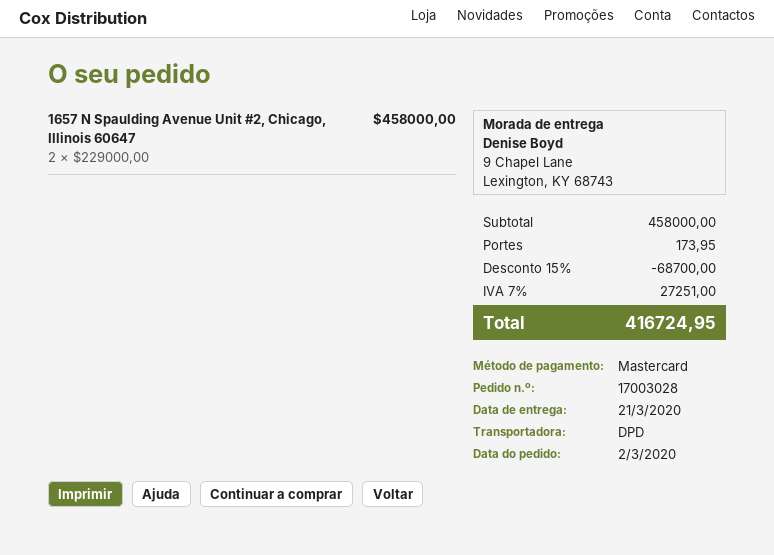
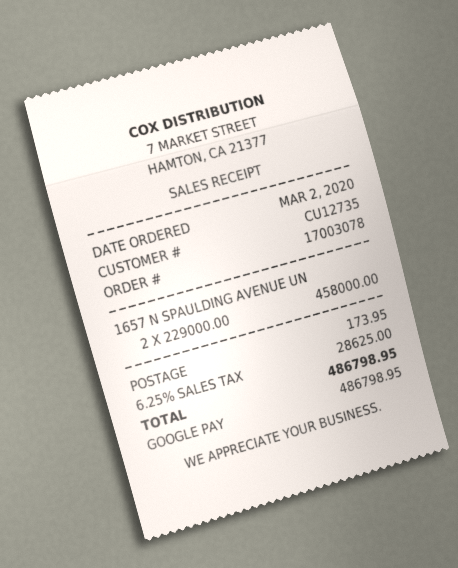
order number: 17003028 -> 17003078
payment method: Mastercard -> Google Pay
discount: 15% = 68700.00 -> none
tax: 7% = 27251.00 -> 6.25% = 28625.00
total: 416724.95 -> 486798.95

